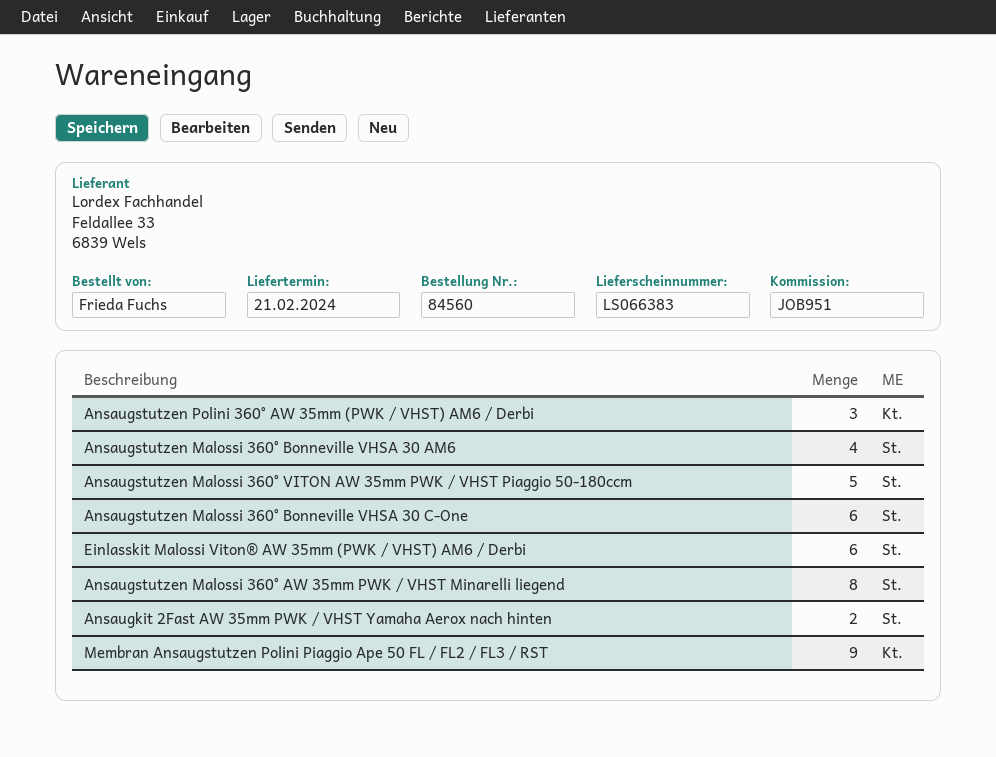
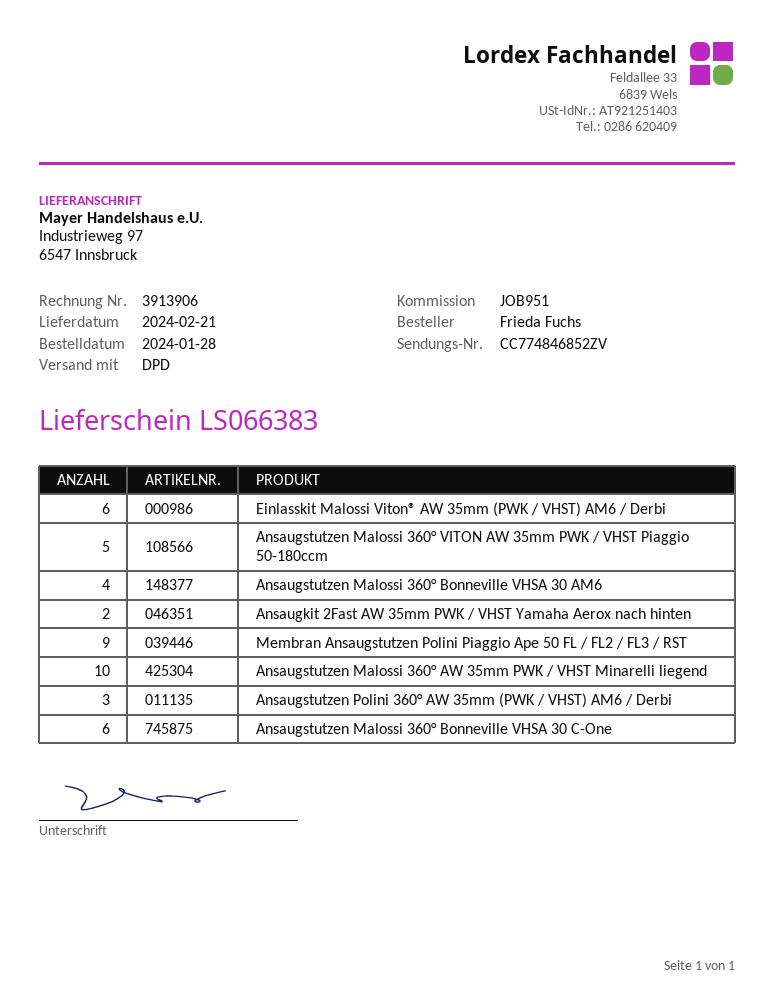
Ansaugstutzen Malossi 360° AW 35mm PWK / VHST Minarelli liegend: 8 -> 10

